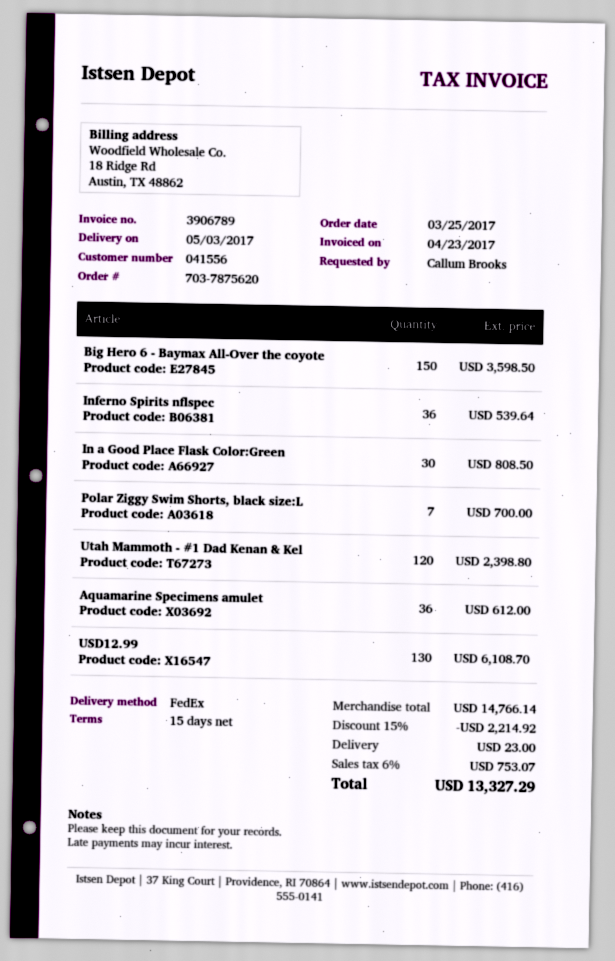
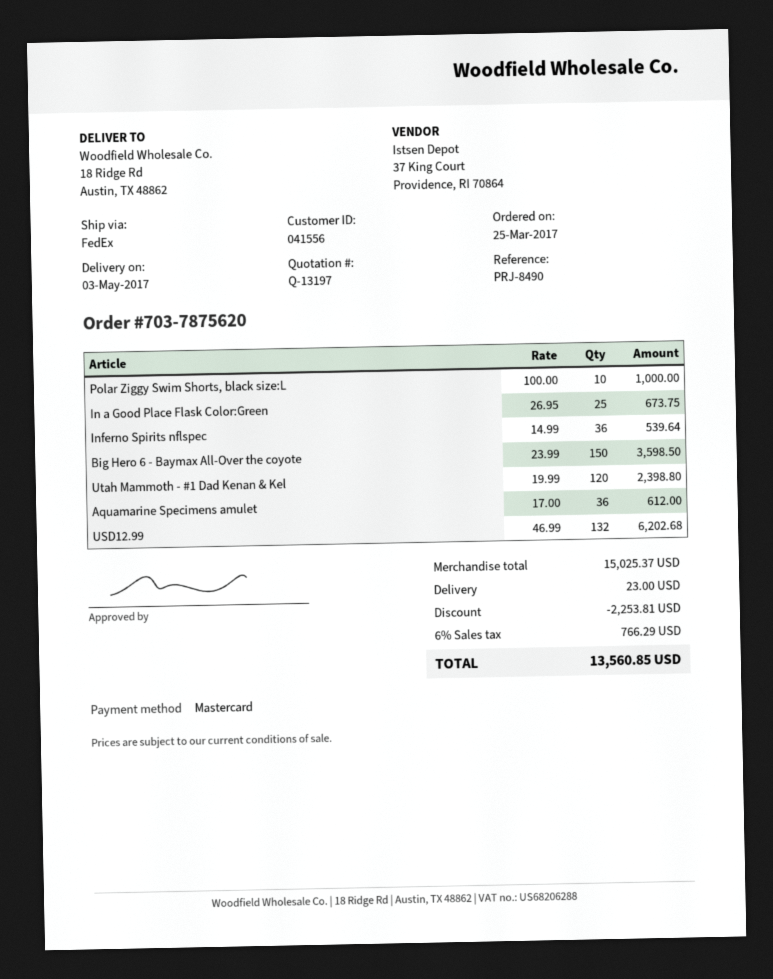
In a Good Place Flask Color:Green: 30 for 808.50 -> 25 for 673.75
Polar Ziggy Swim Shorts, black size:L: 7 for 700.00 -> 10 for 1000.00
USD12.99: 130 for 6108.70 -> 132 for 6202.68
subtotal: 14766.14 -> 15025.37
discount: 2214.92 -> 2253.81
tax: 6% = 753.07 -> 6% = 766.29
total: 13327.29 -> 13560.85

